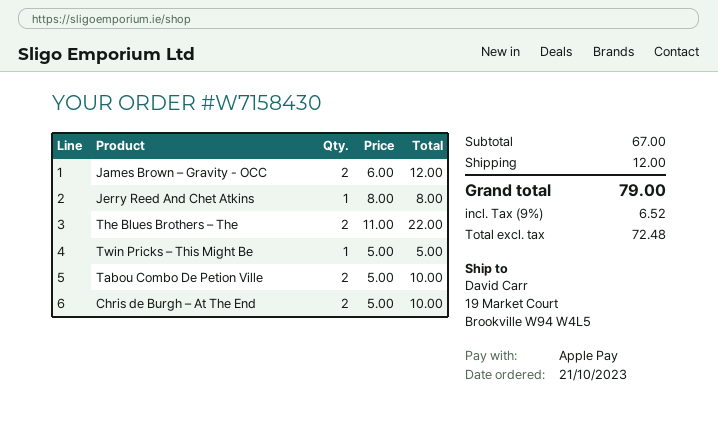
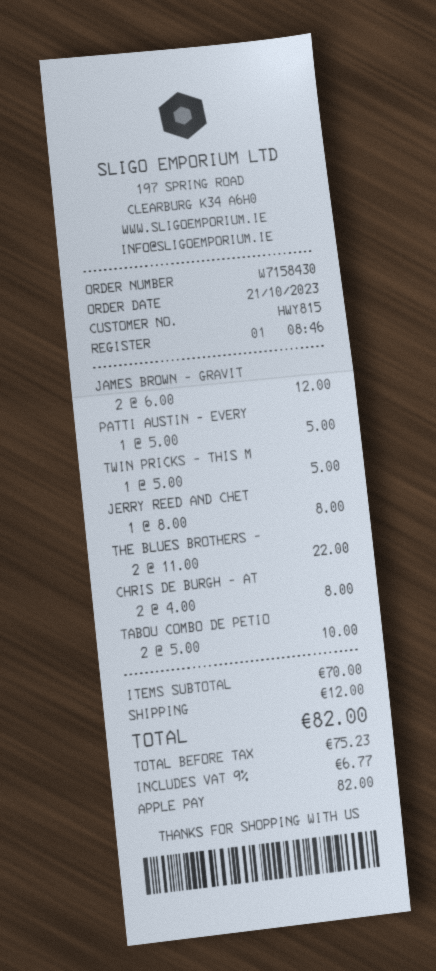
Chris de Burgh – At The End: 2 x 5.00 = 10.00 -> 2 x 4.00 = 8.00
PATTI AUSTIN – EVERY: none -> 1 x 5.00 = 5.00
subtotal: 67.00 -> 70.00
net: 72.48 -> 75.23
tax: 9% = 6.52 -> 9% = 6.77
total: 79.00 -> 82.00

